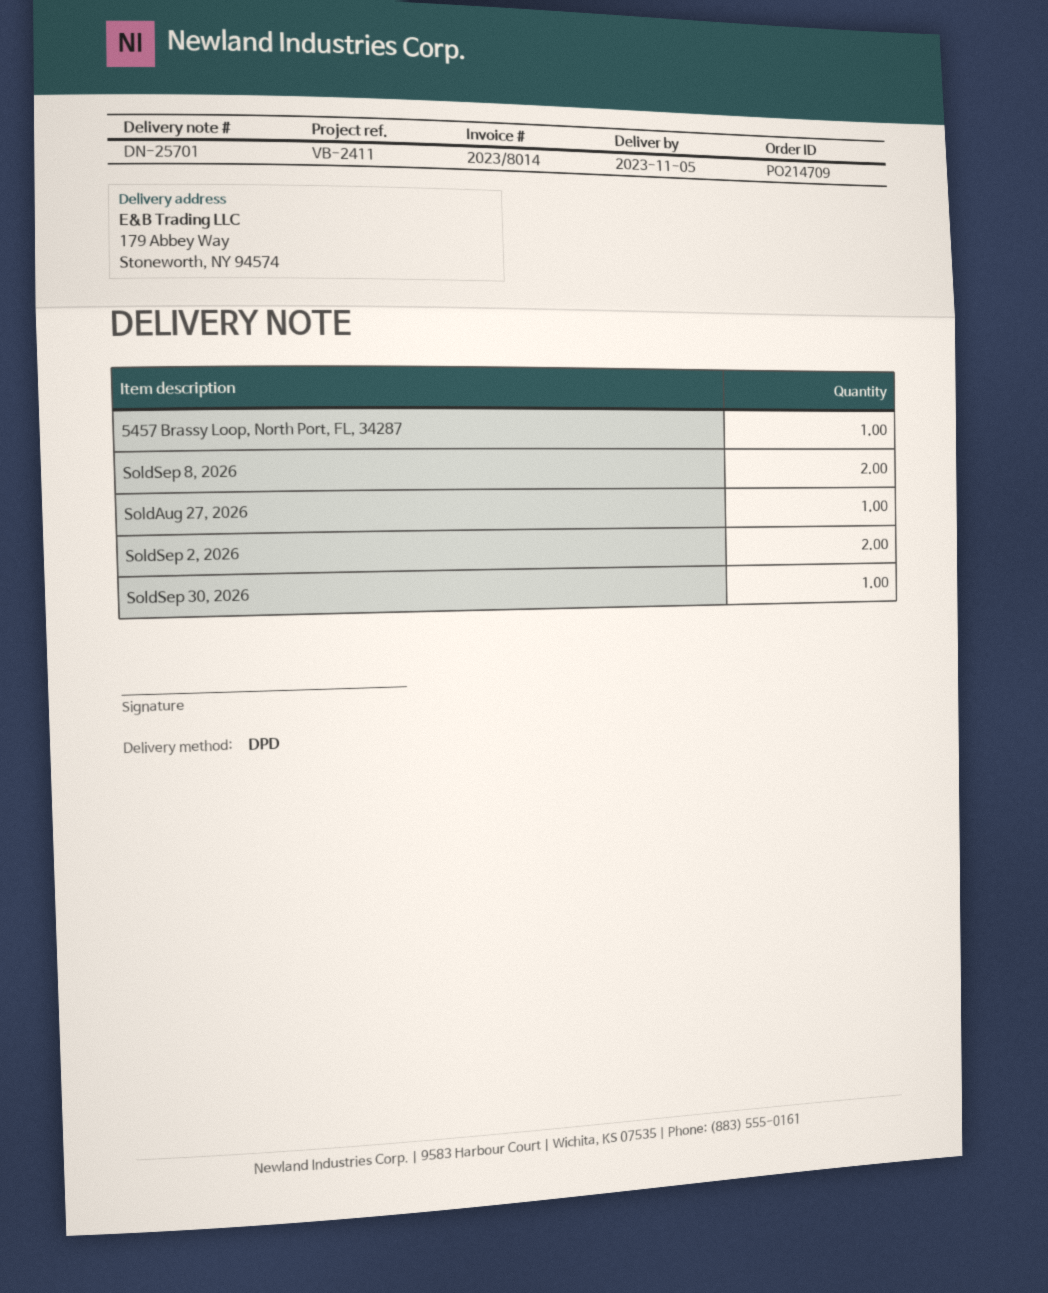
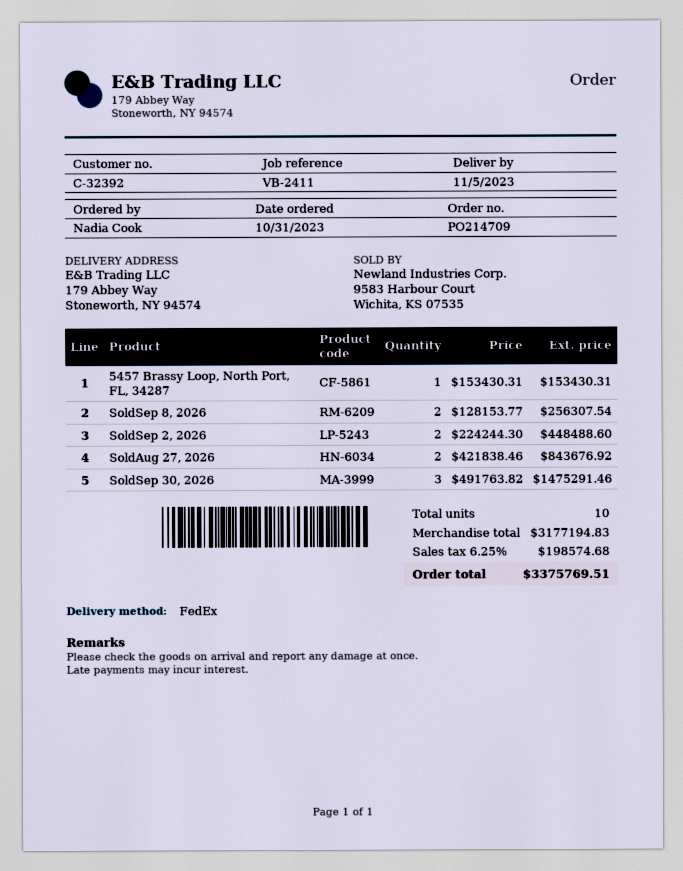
shipping method: DPD -> FedEx
SoldAug 27, 2026: 1 -> 2
SoldSep 30, 2026: 1 -> 3

